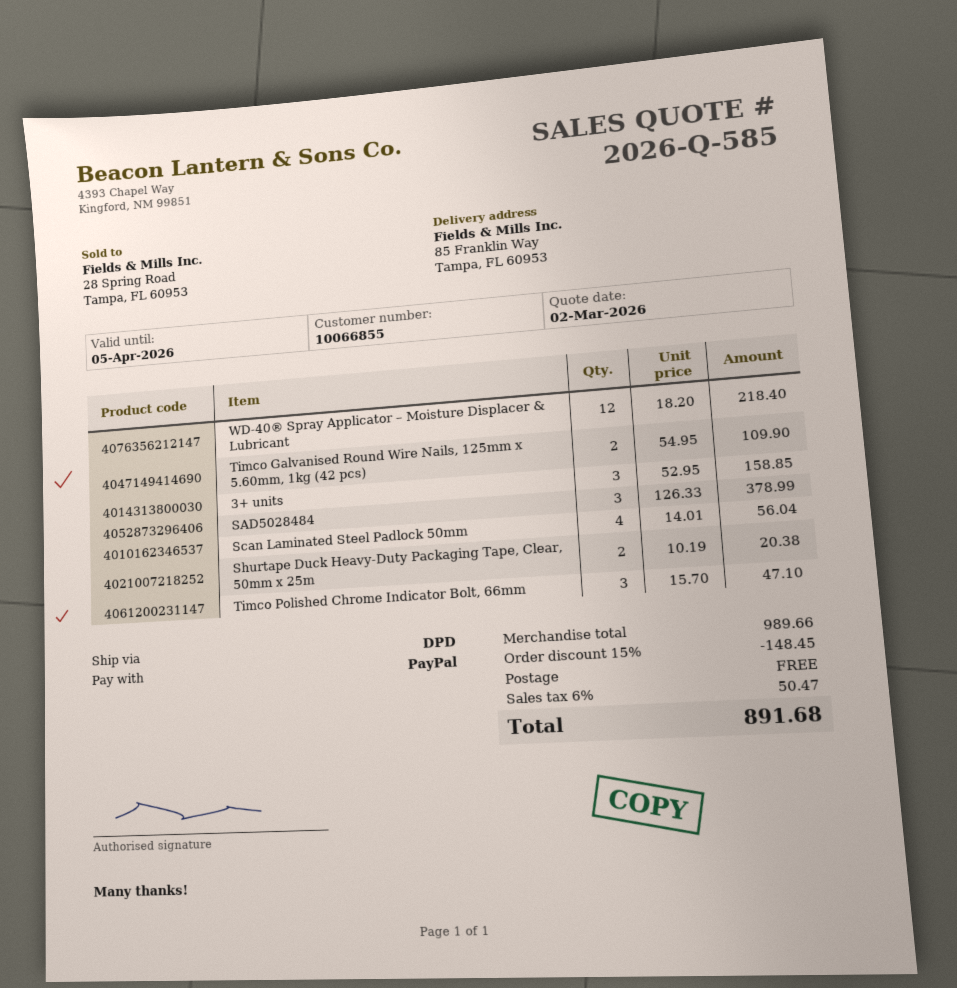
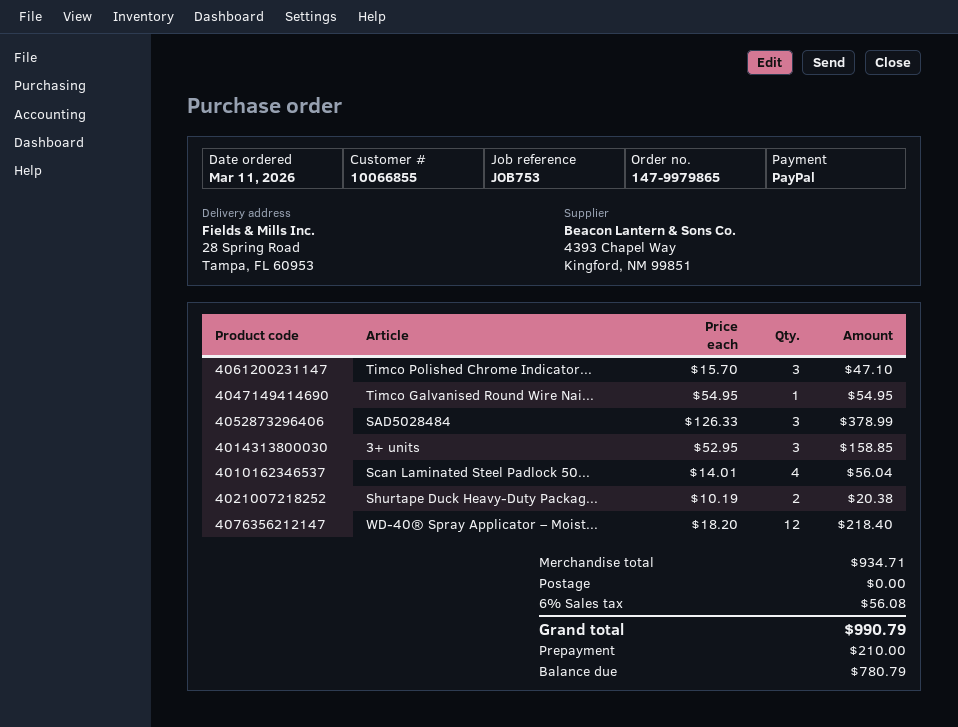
ship to: 85 Franklin Way, Tampa, FL 60953 -> 28 Spring Road, Tampa, FL 60953
Timco Galvanised Round Wire Nails, 125mm x 5.60mm, 1kg (42 pcs): 2 x 54.95 = 109.90 -> 1 x 54.95 = 54.95
subtotal: 989.66 -> 934.71
discount: 15% = 148.45 -> none
tax: 6% = 50.47 -> 6% = 56.08
total: 891.68 -> 990.79

